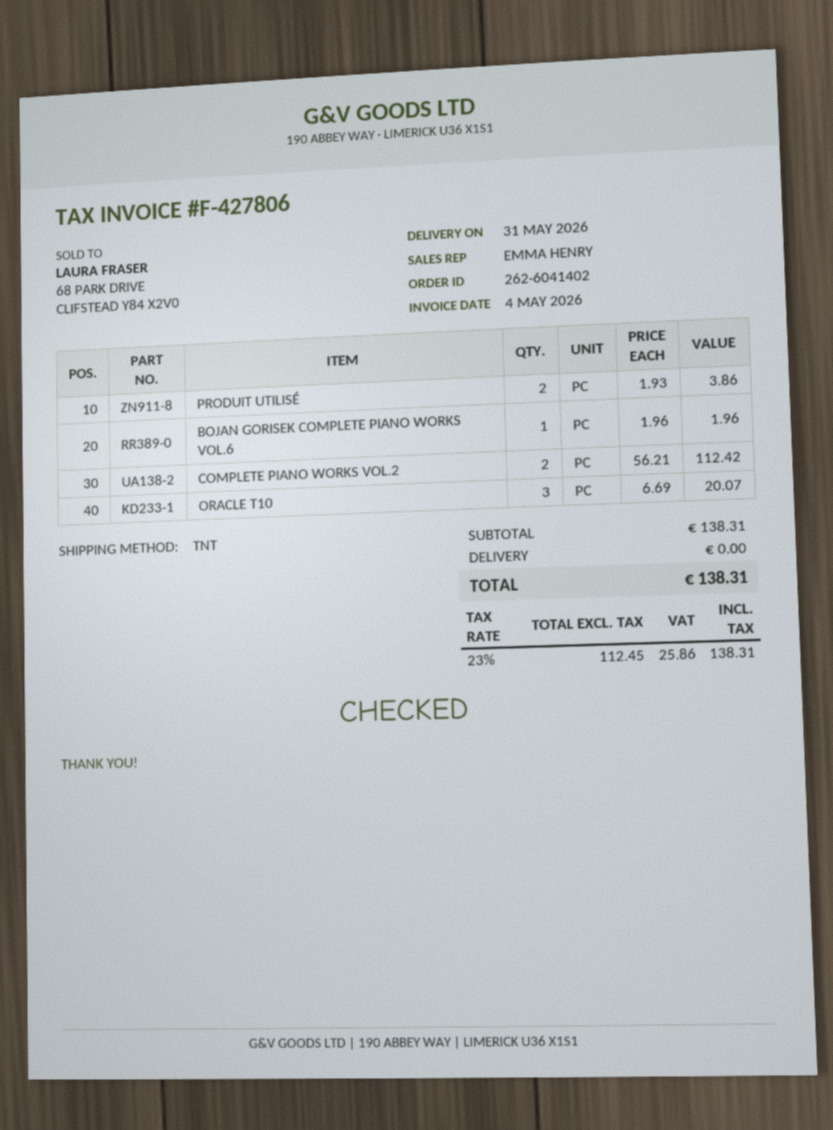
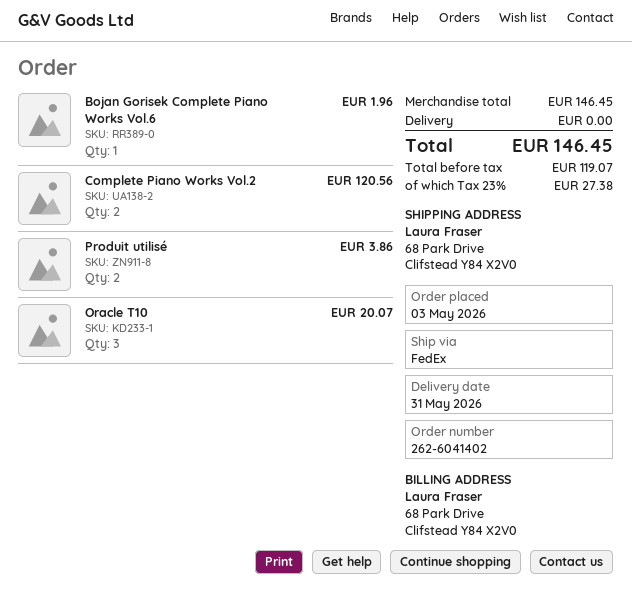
shipping method: TNT -> FedEx
COMPLETE PIANO WORKS VOL.2: 2 for 112.42 -> 2 for 120.56
subtotal: 138.31 -> 146.45
net: 112.45 -> 119.07
tax: 23% = 25.86 -> 23% = 27.38
total: 138.31 -> 146.45

